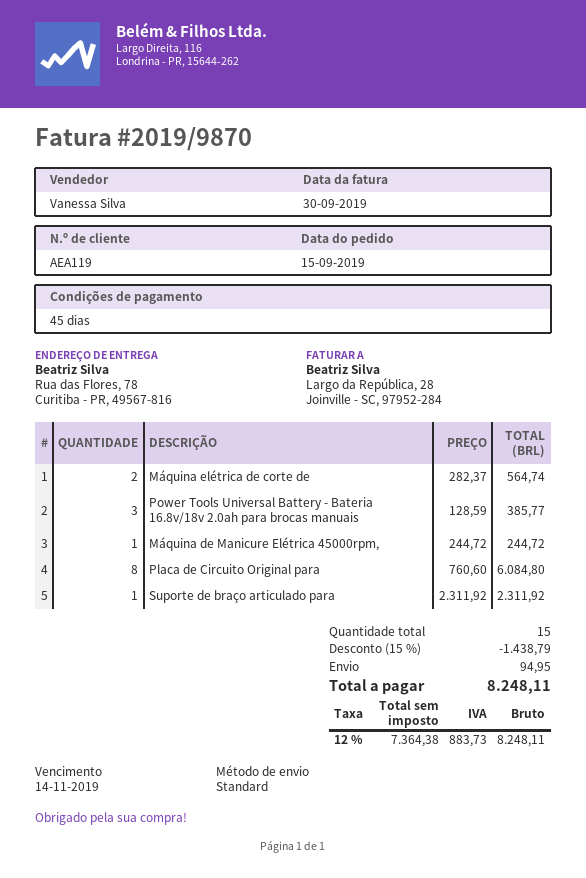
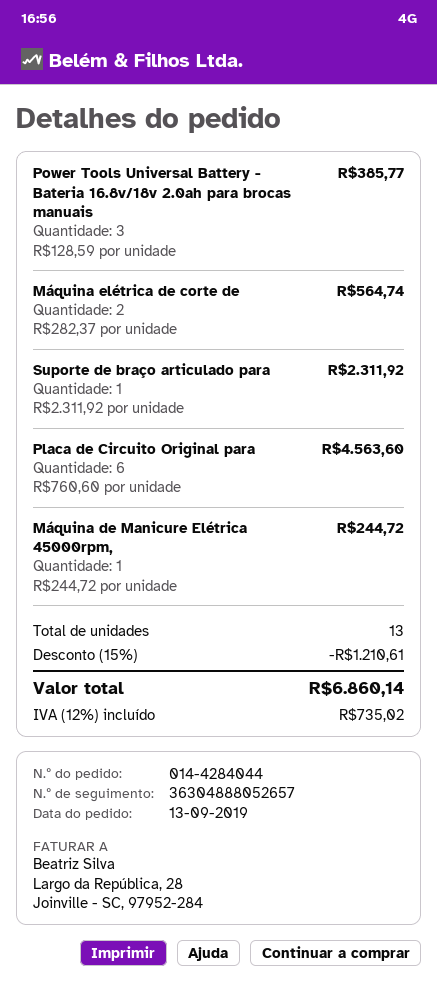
order date: 2019-09-15 -> 2019-09-13
Placa de Circuito Original para: 8 x 760.60 = 6084.80 -> 6 x 760.60 = 4563.60
total quantity: 15 -> 13
discount: 15% = 1438.79 -> 15% = 1210.61
shipping: 94.95 -> none
tax: 12% = 883.73 -> 12% = 735.02
total: 8248.11 -> 6860.14

